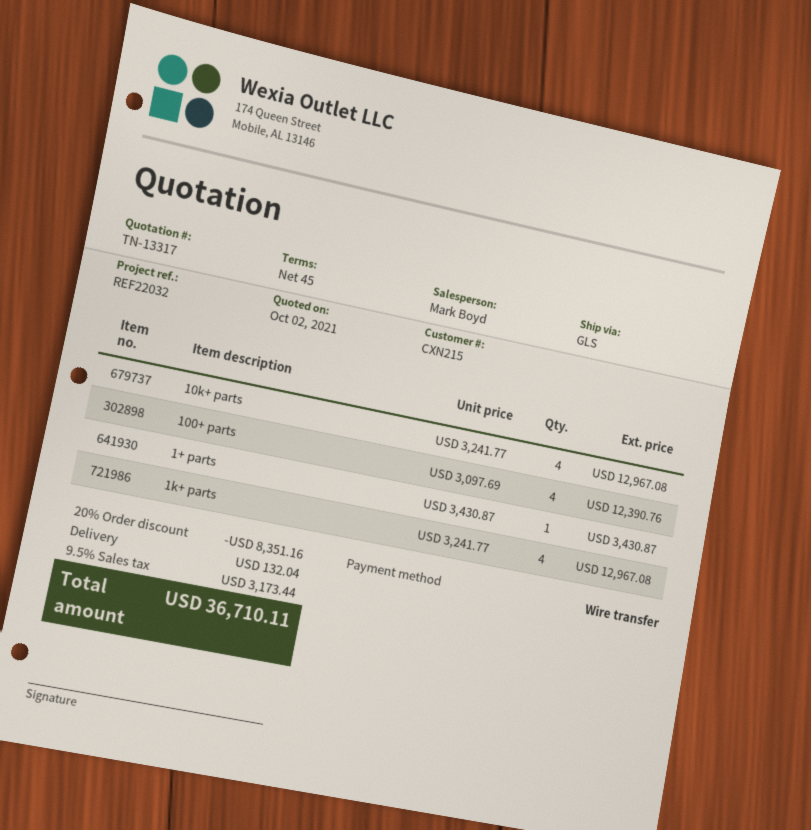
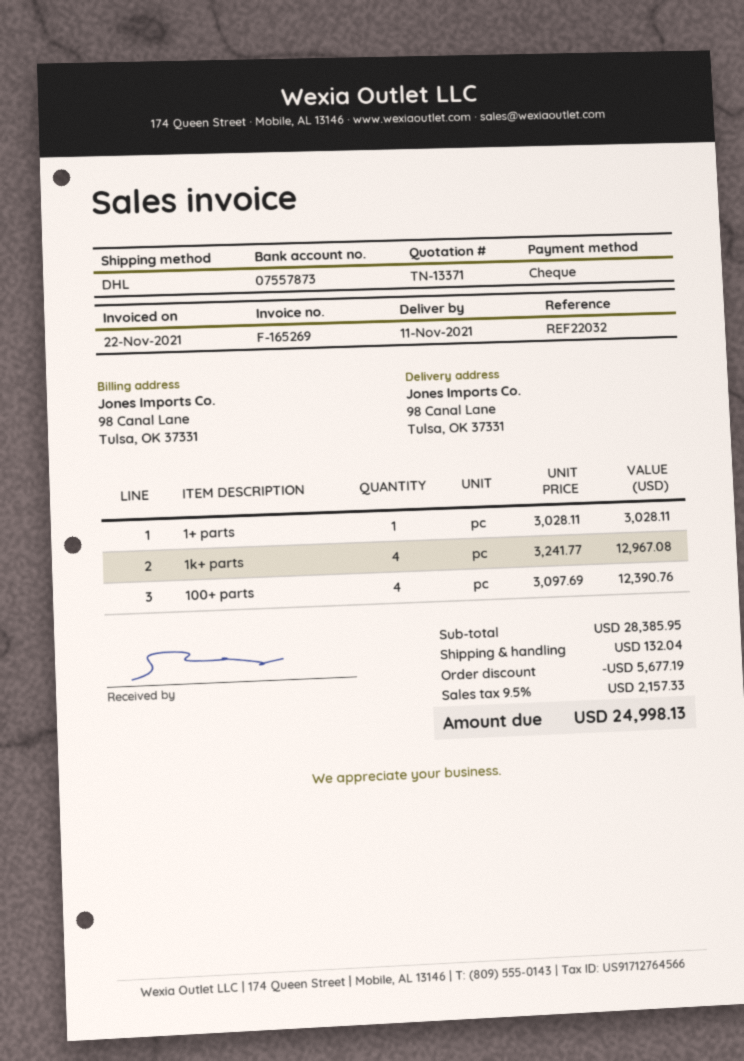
quote number: TN-13317 -> TN-13371
payment method: bank transfer -> cheque
shipping method: GLS -> DHL
10k+ parts: 4 x 3241.77 = 12967.08 -> none
1+ parts: 1 x 3430.87 = 3430.87 -> 1 x 3028.11 = 3028.11
discount: 8351.16 -> 5677.19
tax: 9.5% = 3173.44 -> 9.5% = 2157.33
total: 36710.11 -> 24998.13

